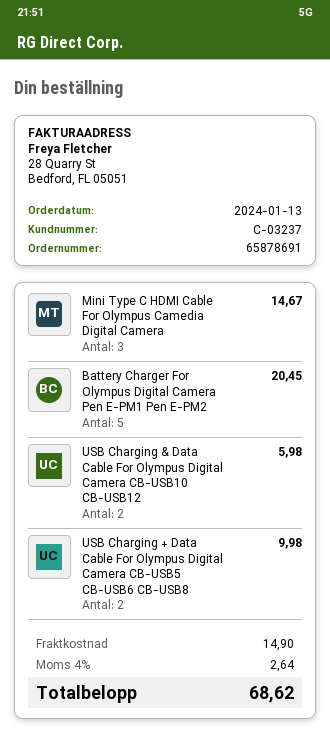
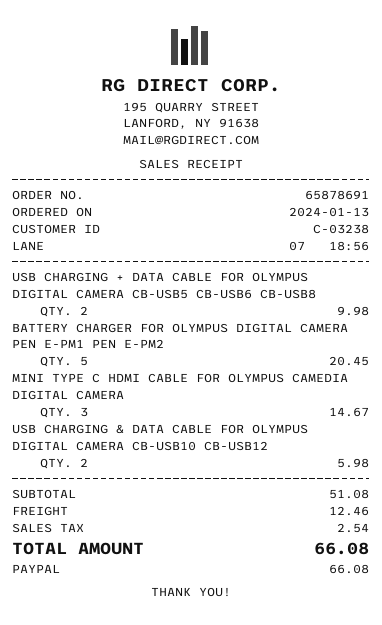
customer number: C-03237 -> C-03238
shipping: 14.90 -> 12.46
tax: 2.64 -> 2.54
total: 68.62 -> 66.08

